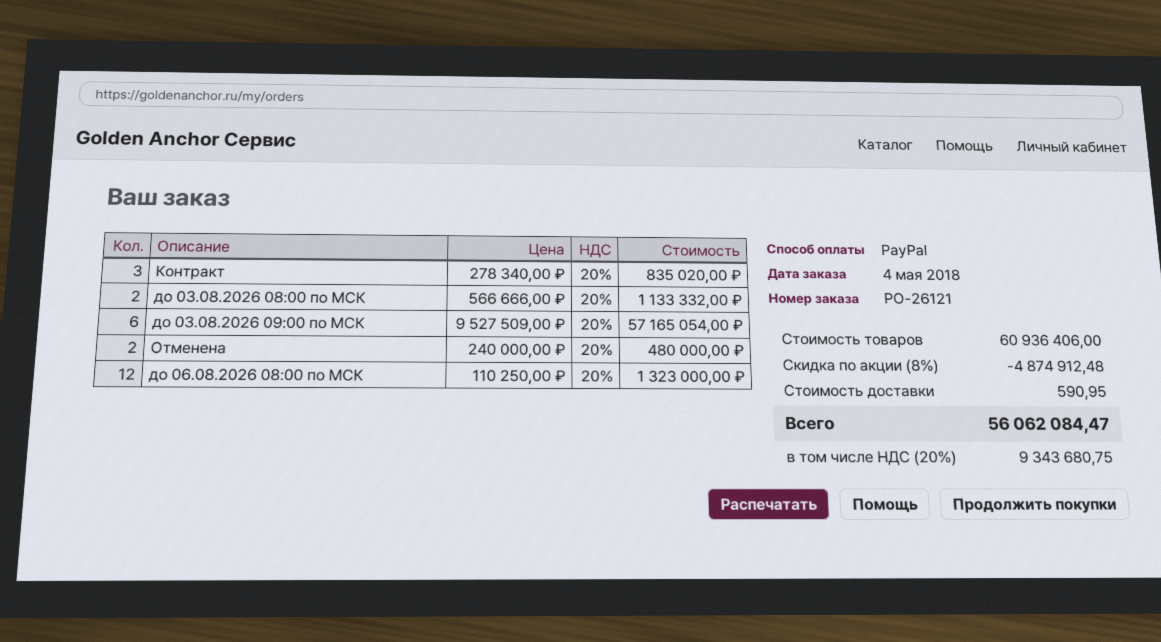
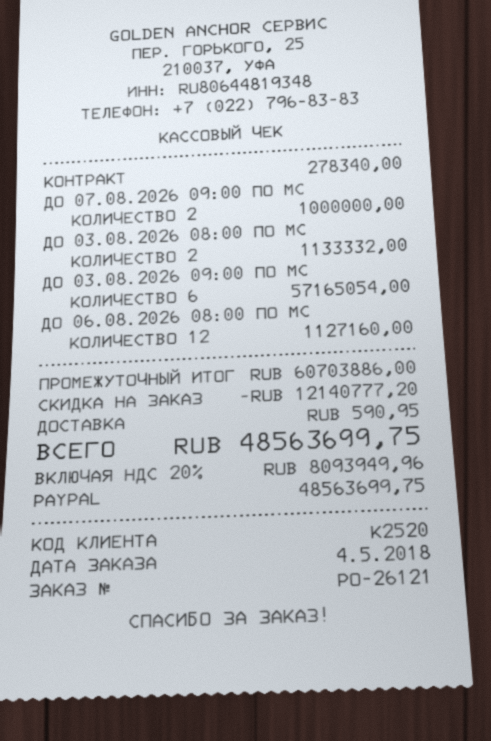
Контракт: 3 for 835020.00 -> 1 for 278340.00
Отменена: 2 for 480000.00 -> none
до 06.08.2026 08:00 по МСК: 12 for 1323000.00 -> 12 for 1127160.00
ДО 07.08.2026 09:00 ПО МС: none -> 2 for 1000000.00
subtotal: 60936406.00 -> 60703886.00
discount: 4874912.48 -> 12140777.20
tax: 20% = 9343680.75 -> 20% = 8093949.96
total: 56062084.47 -> 48563699.75

